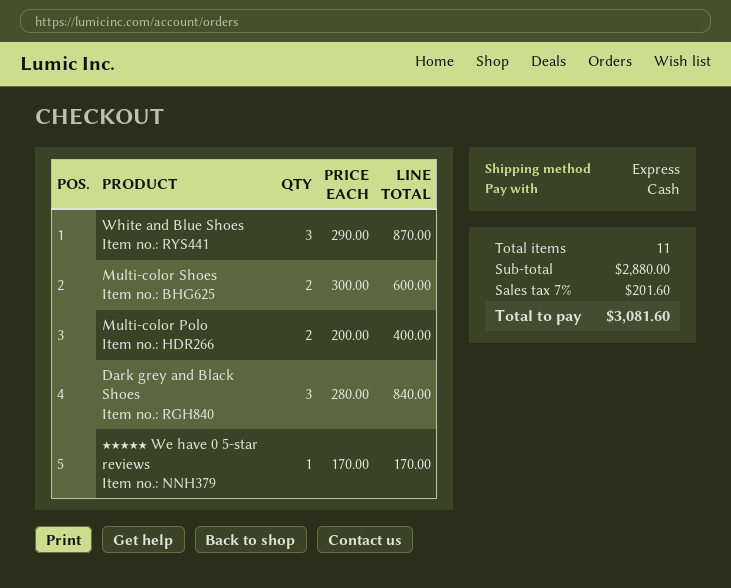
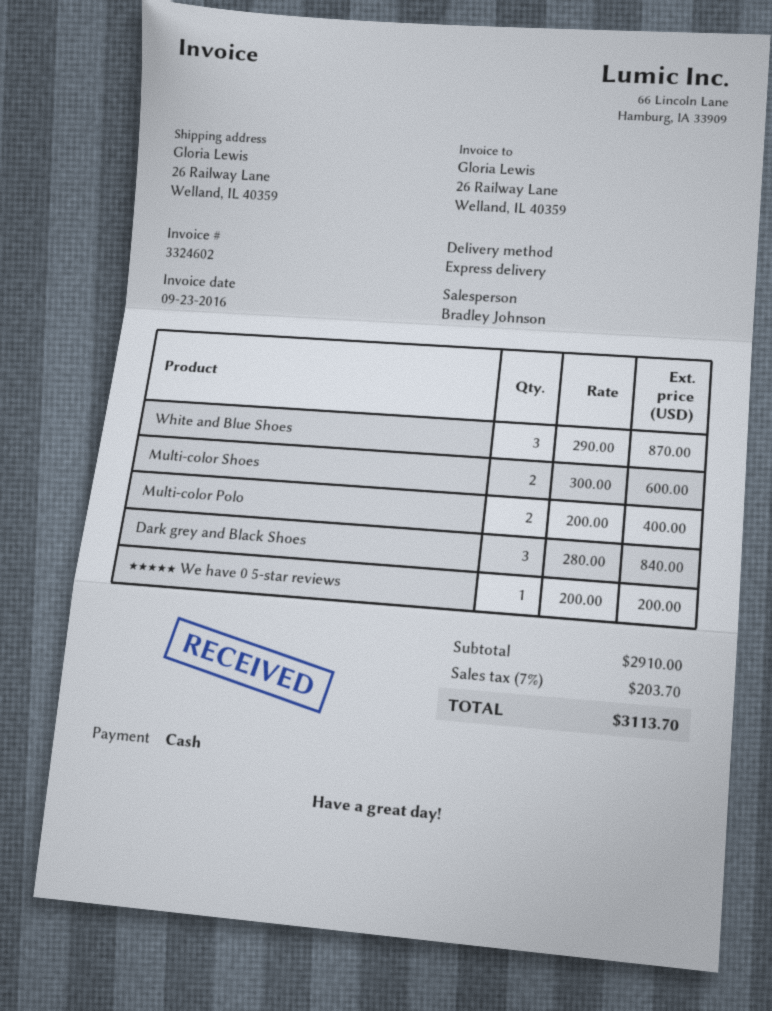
★★★★★ We have 0 5-star reviews: 1 x 170.00 = 170.00 -> 1 x 200.00 = 200.00
subtotal: 2880.00 -> 2910.00
tax: 7% = 201.60 -> 7% = 203.70
total: 3081.60 -> 3113.70

